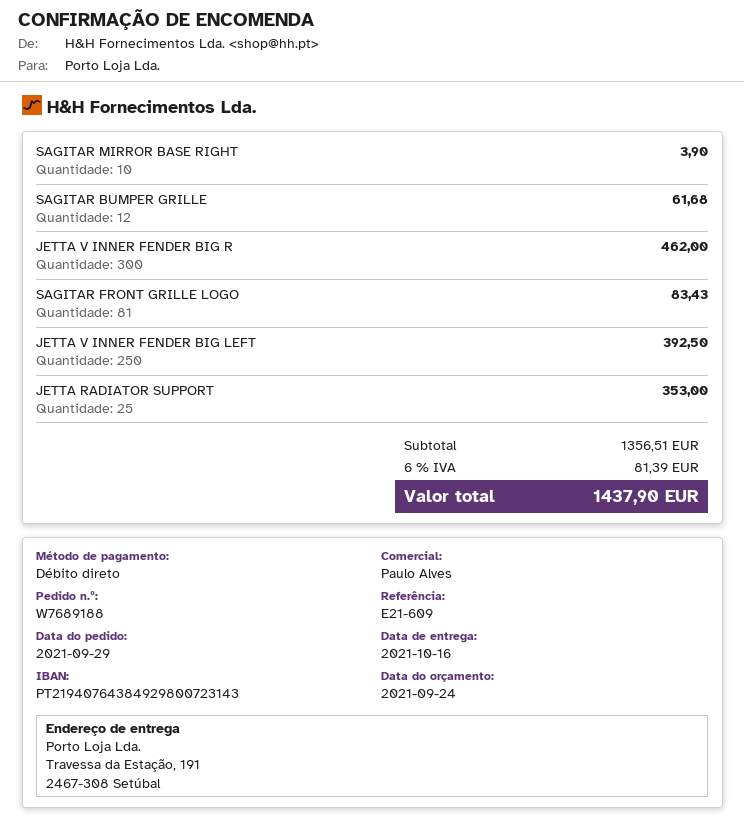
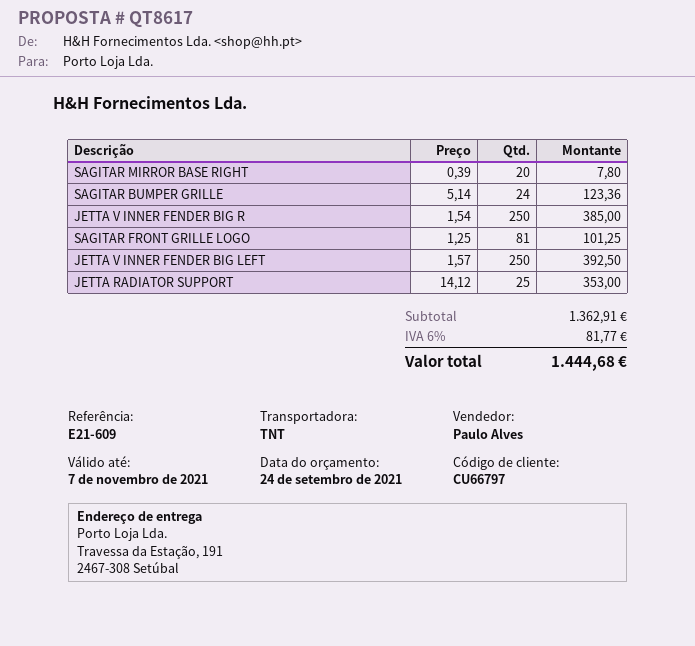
SAGITAR MIRROR BASE RIGHT: 10 for 3.90 -> 20 for 7.80
SAGITAR BUMPER GRILLE: 12 for 61.68 -> 24 for 123.36
JETTA V INNER FENDER BIG R: 300 for 462.00 -> 250 for 385.00
SAGITAR FRONT GRILLE LOGO: 81 for 83.43 -> 81 for 101.25
subtotal: 1356.51 -> 1362.91
tax: 6% = 81.39 -> 6% = 81.77
total: 1437.90 -> 1444.68

